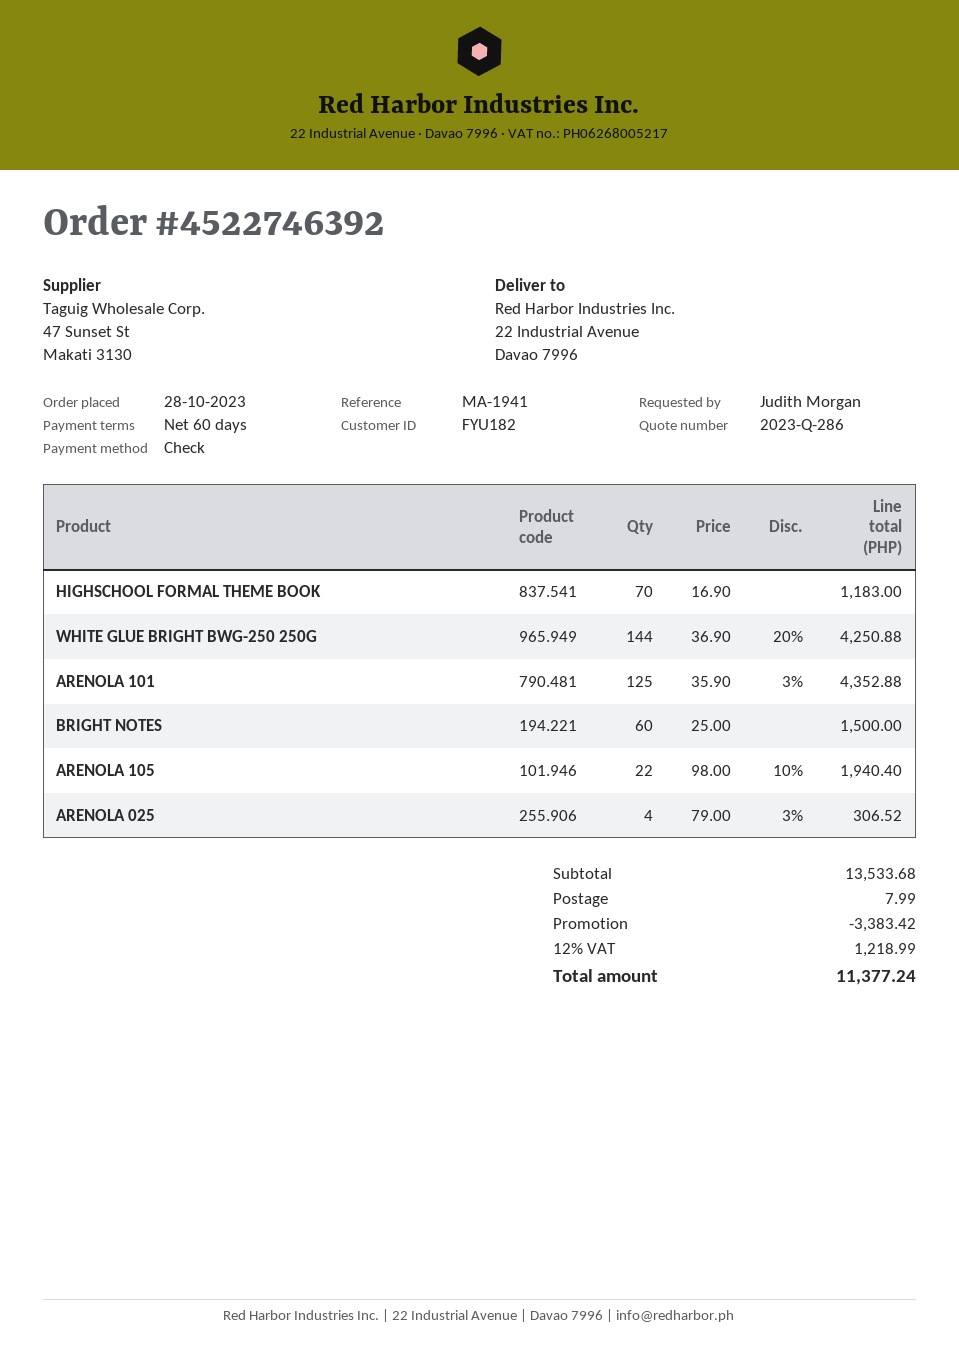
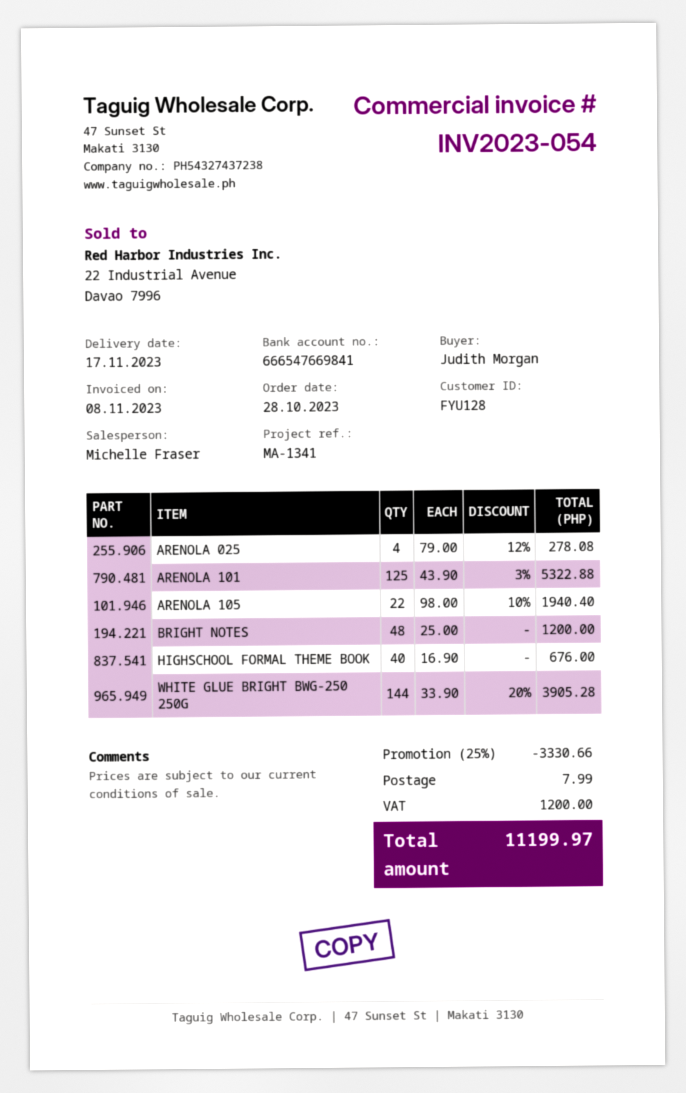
customer number: FYU182 -> FYU128
reference: MA-1941 -> MA-1341
HIGHSCHOOL FORMAL THEME BOOK: 70 x 16.90 = 1183.00 -> 40 x 16.90 = 676.00
WHITE GLUE BRIGHT BWG-250 250G: 144 x 36.90 - 20% = 4250.88 -> 144 x 33.90 - 20% = 3905.28
ARENOLA 101: 125 x 35.90 - 3% = 4352.88 -> 125 x 43.90 - 3% = 5322.88
BRIGHT NOTES: 60 x 25.00 = 1500.00 -> 48 x 25.00 = 1200.00
ARENOLA 025: 4 x 79.00 - 3% = 306.52 -> 4 x 79.00 - 12% = 278.08
discount: 3383.42 -> 3330.66
tax: 1218.99 -> 1200.00
total: 11377.24 -> 11199.97

